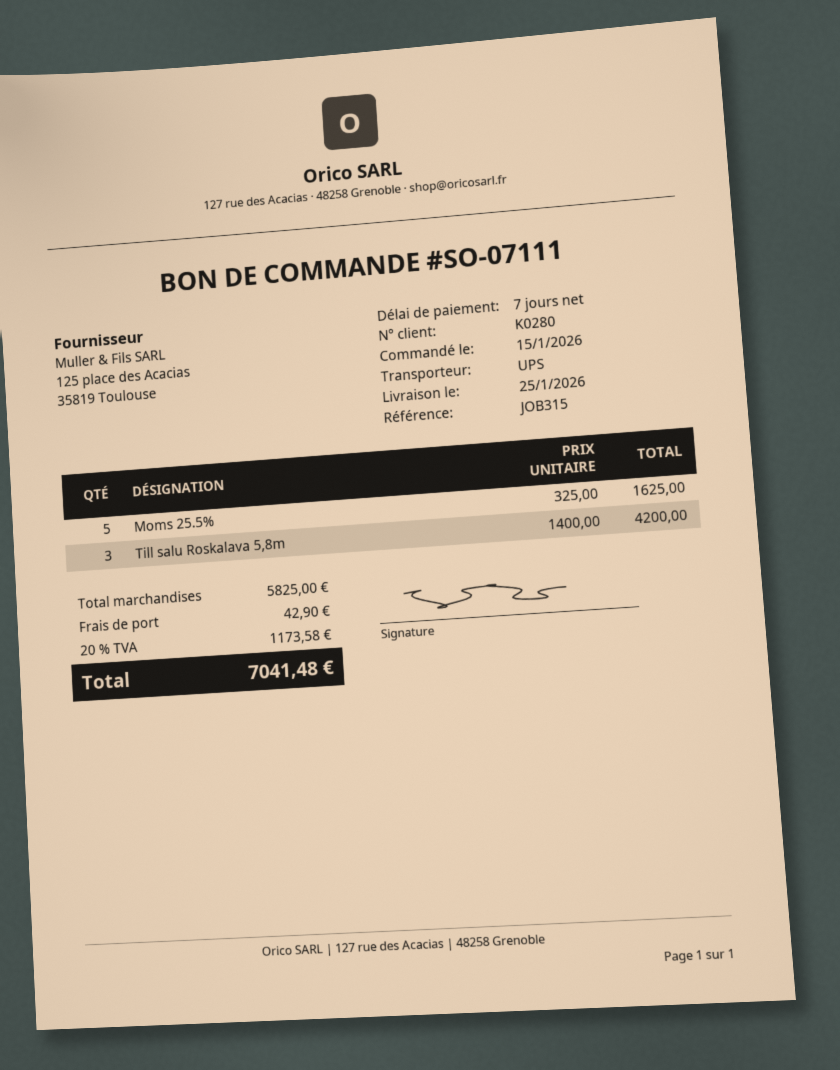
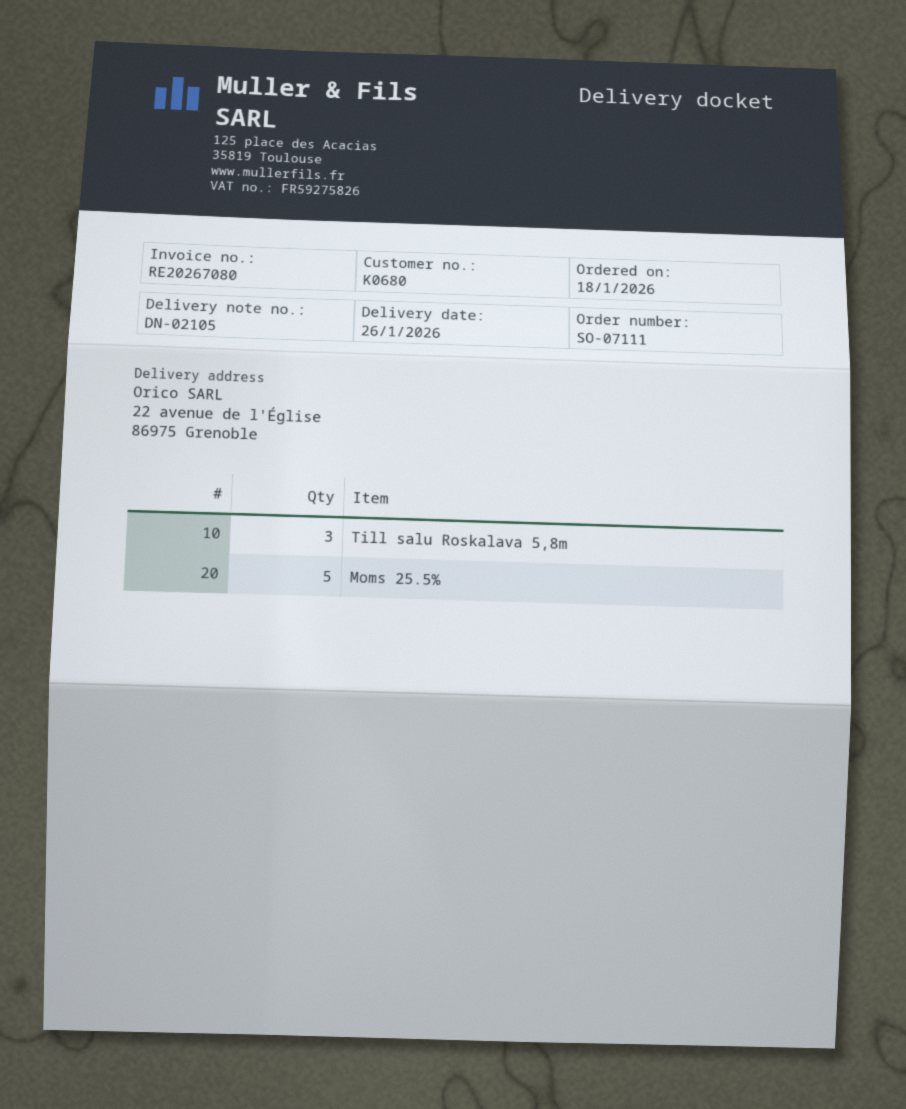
order date: 2026-01-15 -> 2026-01-18
delivery date: 2026-01-25 -> 2026-01-26
customer number: K0280 -> K0680

